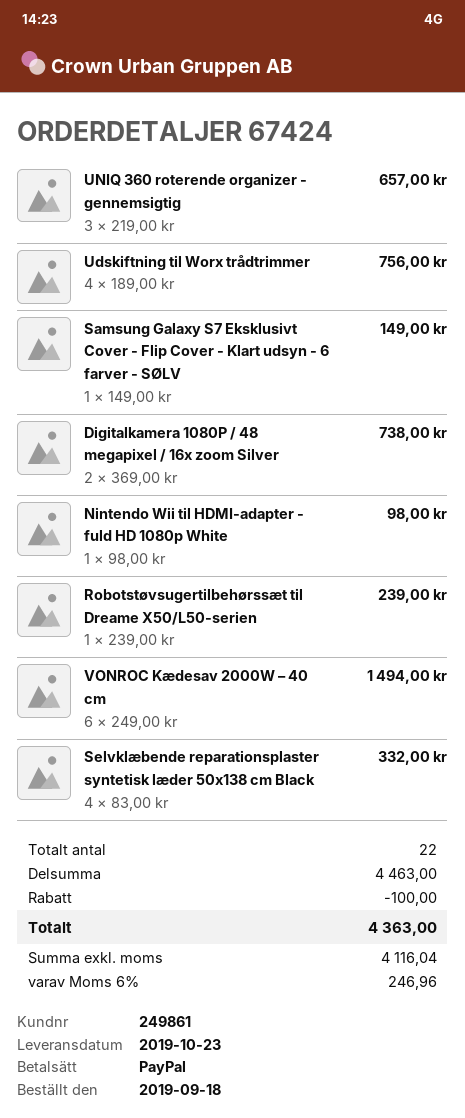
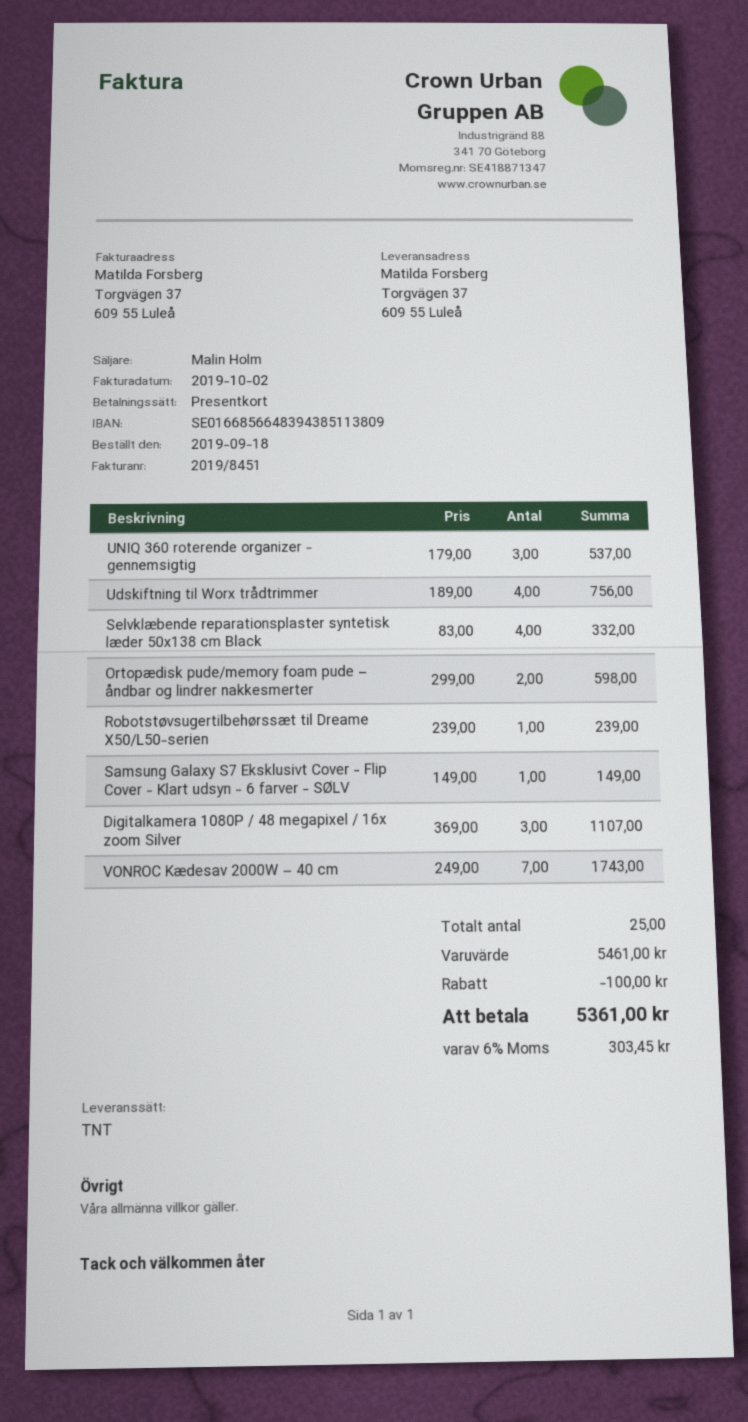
payment method: PayPal -> gift card
UNIQ 360 roterende organizer - gennemsigtig: 3 x 219.00 = 657.00 -> 3 x 179.00 = 537.00
Digitalkamera 1080P / 48 megapixel / 16x zoom Silver: 2 x 369.00 = 738.00 -> 3 x 369.00 = 1107.00
Nintendo Wii til HDMI-adapter - fuld HD 1080p White: 1 x 98.00 = 98.00 -> none
VONROC Kædesav 2000W – 40 cm: 6 x 249.00 = 1494.00 -> 7 x 249.00 = 1743.00
Ortopædisk pude/memory foam pude – åndbar og lindrer nakkesmerter: none -> 2 x 299.00 = 598.00
total quantity: 22 -> 25
subtotal: 4463.00 -> 5461.00
tax: 6% = 246.96 -> 6% = 303.45
total: 4363.00 -> 5361.00

